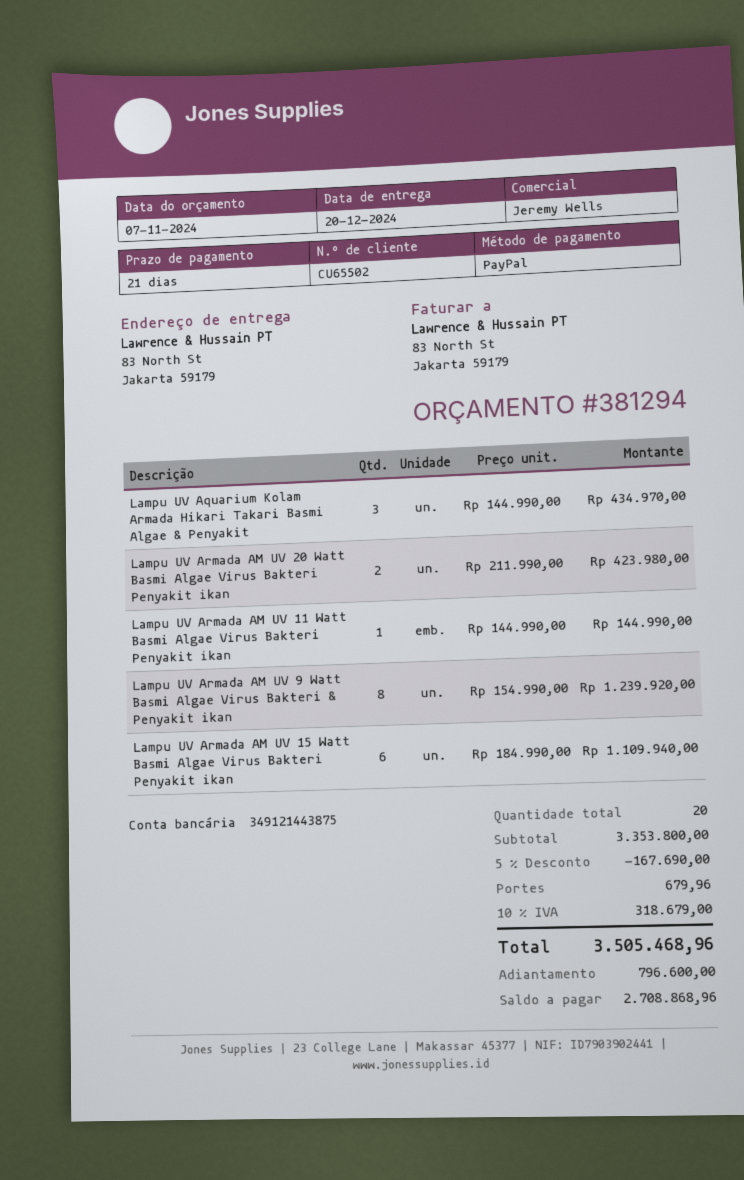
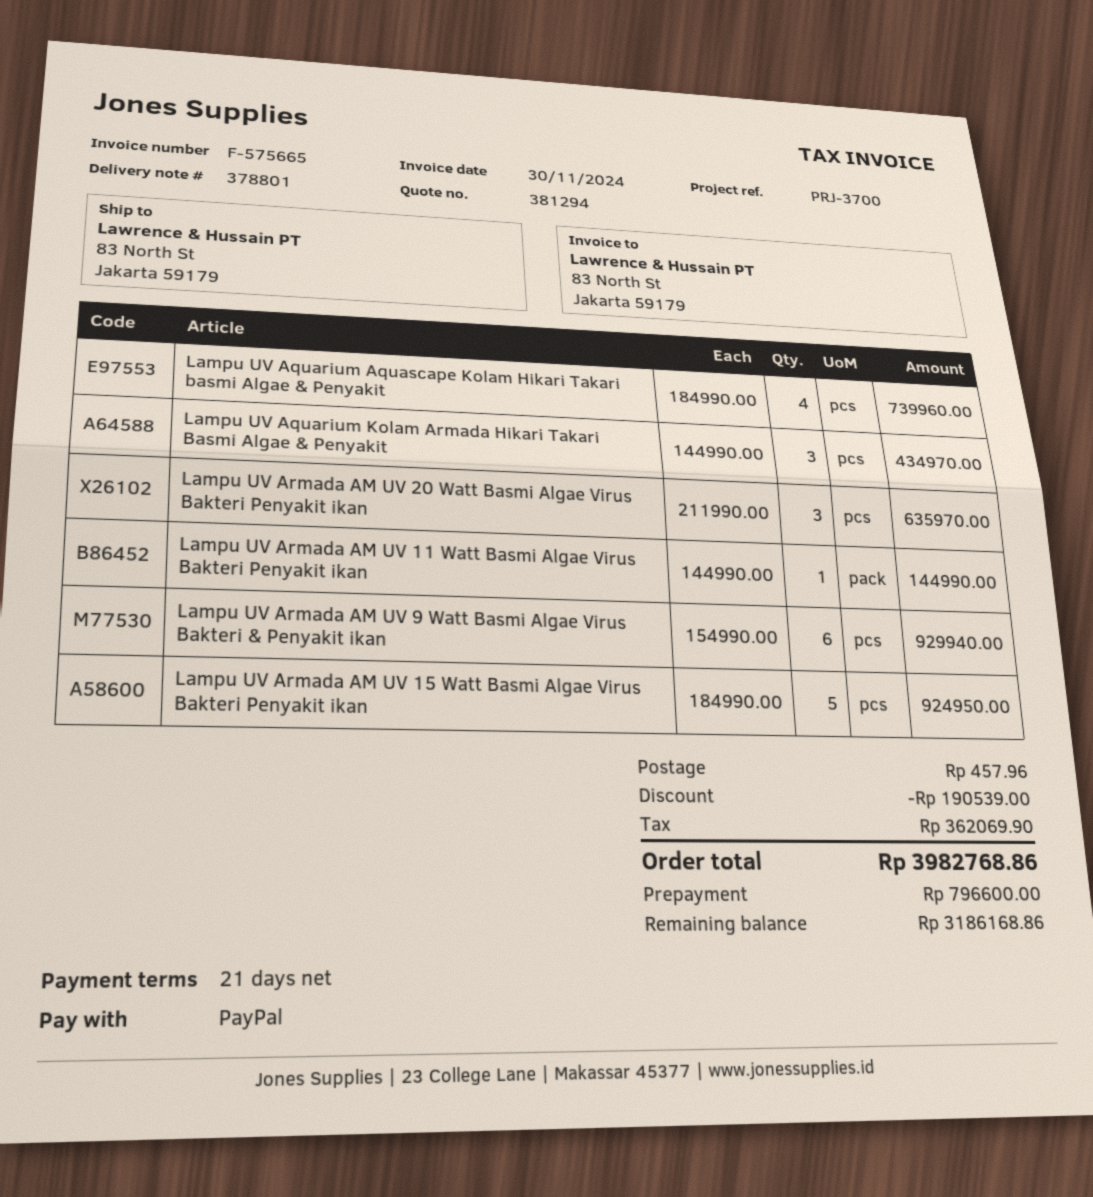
Lampu UV Armada AM UV 20 Watt Basmi Algae Virus Bakteri Penyakit ikan: 2 x 211990.00 = 423980.00 -> 3 x 211990.00 = 635970.00
Lampu UV Armada AM UV 9 Watt Basmi Algae Virus Bakteri & Penyakit ikan: 8 x 154990.00 = 1239920.00 -> 6 x 154990.00 = 929940.00
Lampu UV Armada AM UV 15 Watt Basmi Algae Virus Bakteri Penyakit ikan: 6 x 184990.00 = 1109940.00 -> 5 x 184990.00 = 924950.00
Lampu UV Aquarium Aquascape Kolam Hikari Takari basmi Algae & Penyakit: none -> 4 x 184990.00 = 739960.00
discount: 167690.00 -> 190539.00
shipping: 679.96 -> 457.96
tax: 318679.00 -> 362069.90
total: 3505468.96 -> 3982768.86
balance: 2708868.96 -> 3186168.86

